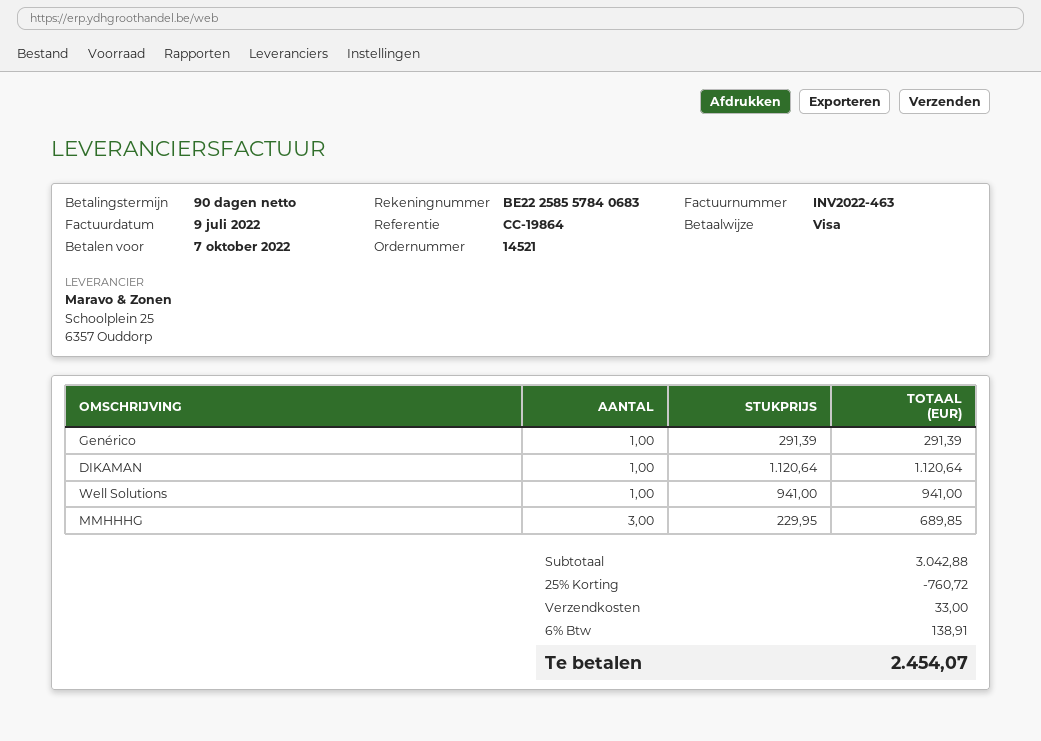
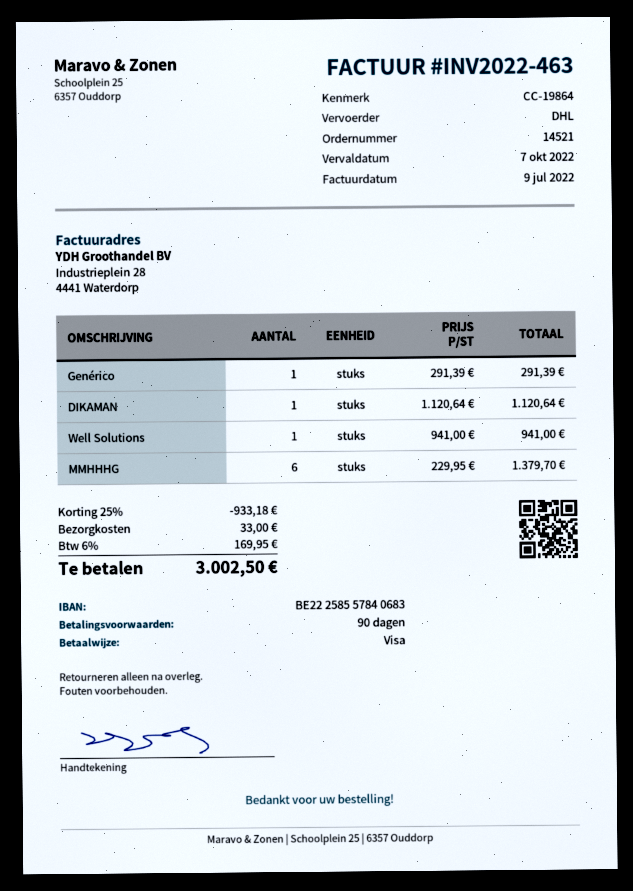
MMHHHG: 3 x 229.95 = 689.85 -> 6 x 229.95 = 1379.70
discount: 25% = 760.72 -> 25% = 933.18
tax: 6% = 138.91 -> 6% = 169.95
total: 2454.07 -> 3002.50

